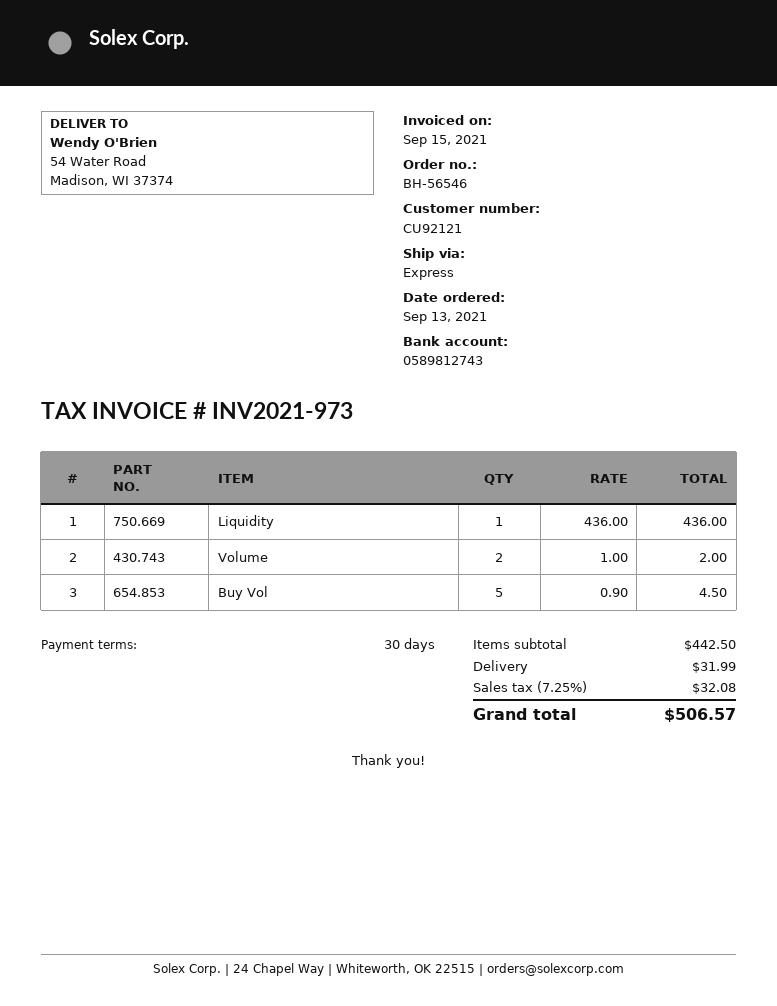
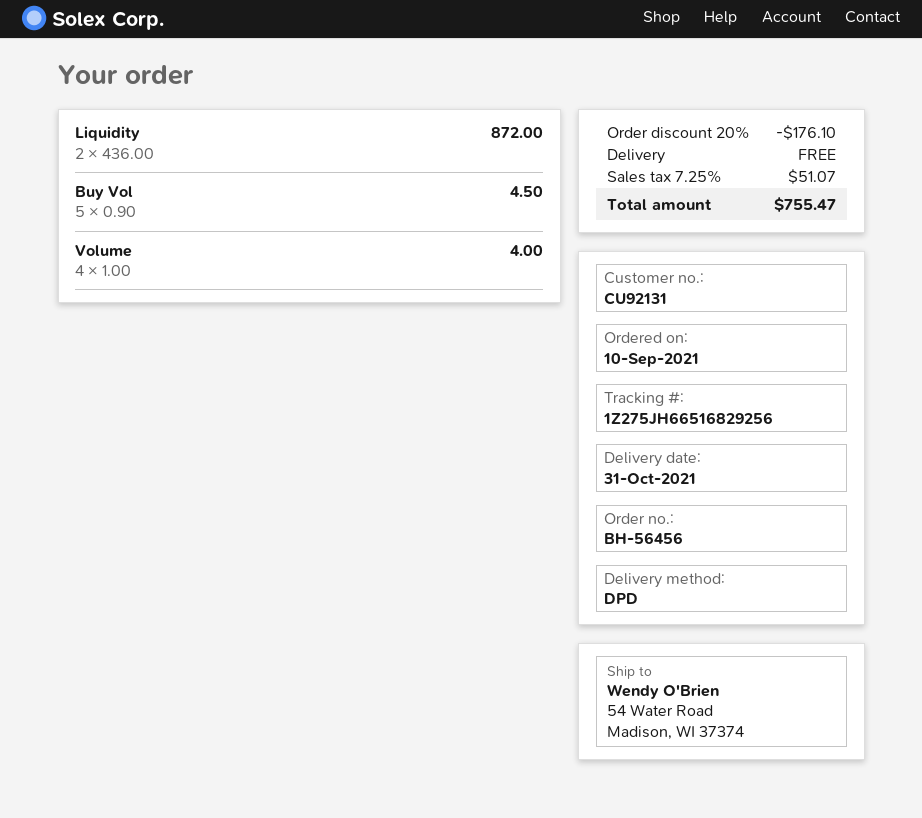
order number: BH-56546 -> BH-56456
order date: 2021-09-13 -> 2021-09-10
customer number: CU92121 -> CU92131
shipping method: express -> DPD
Liquidity: 1 x 436.00 = 436.00 -> 2 x 436.00 = 872.00
Volume: 2 x 1.00 = 2.00 -> 4 x 1.00 = 4.00
discount: none -> 20% = 176.10
shipping: 31.99 -> 0.00
tax: 7.25% = 32.08 -> 7.25% = 51.07
total: 506.57 -> 755.47

